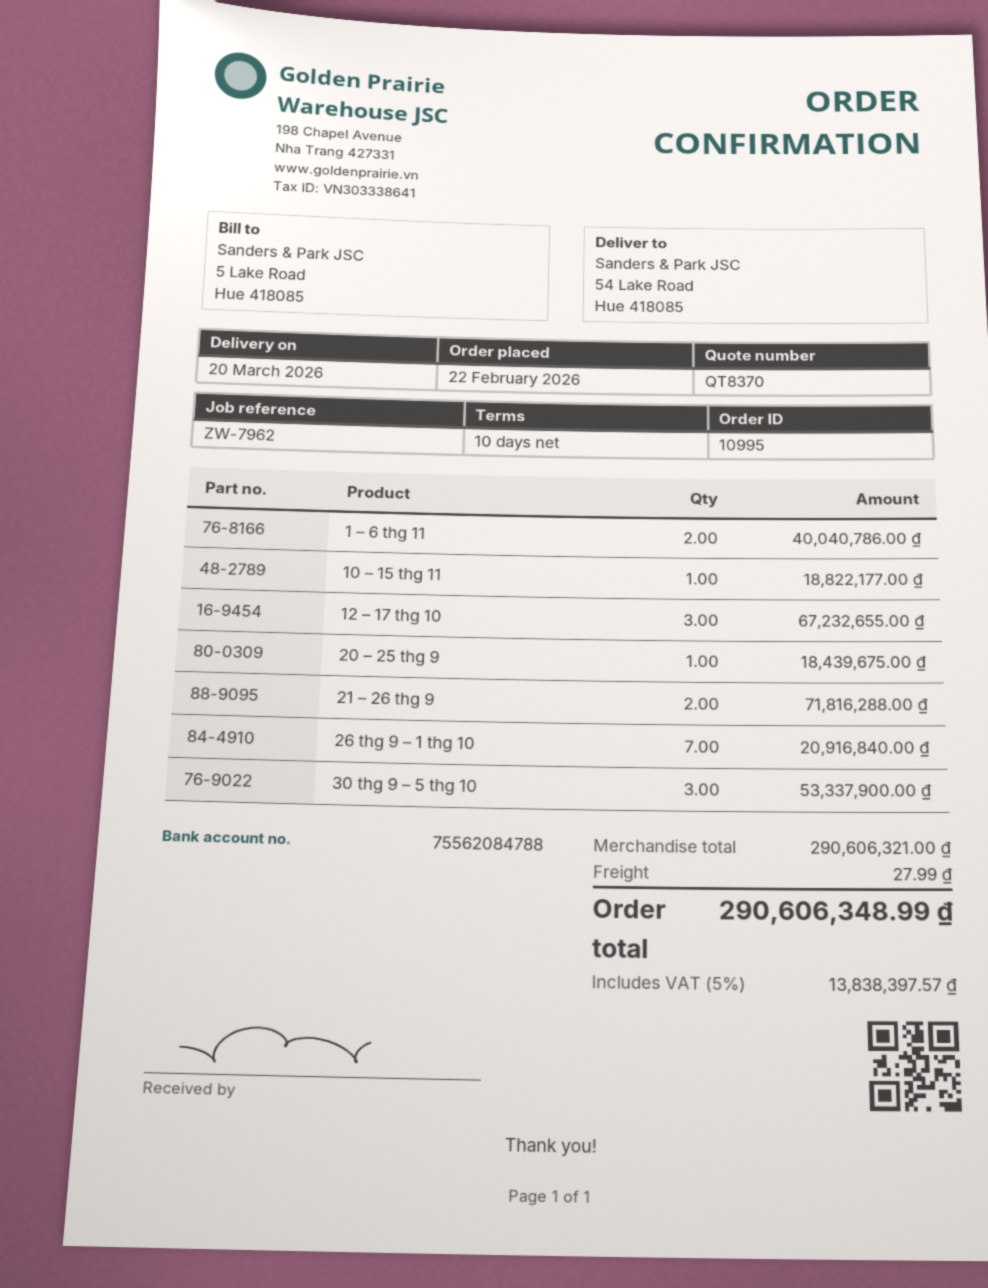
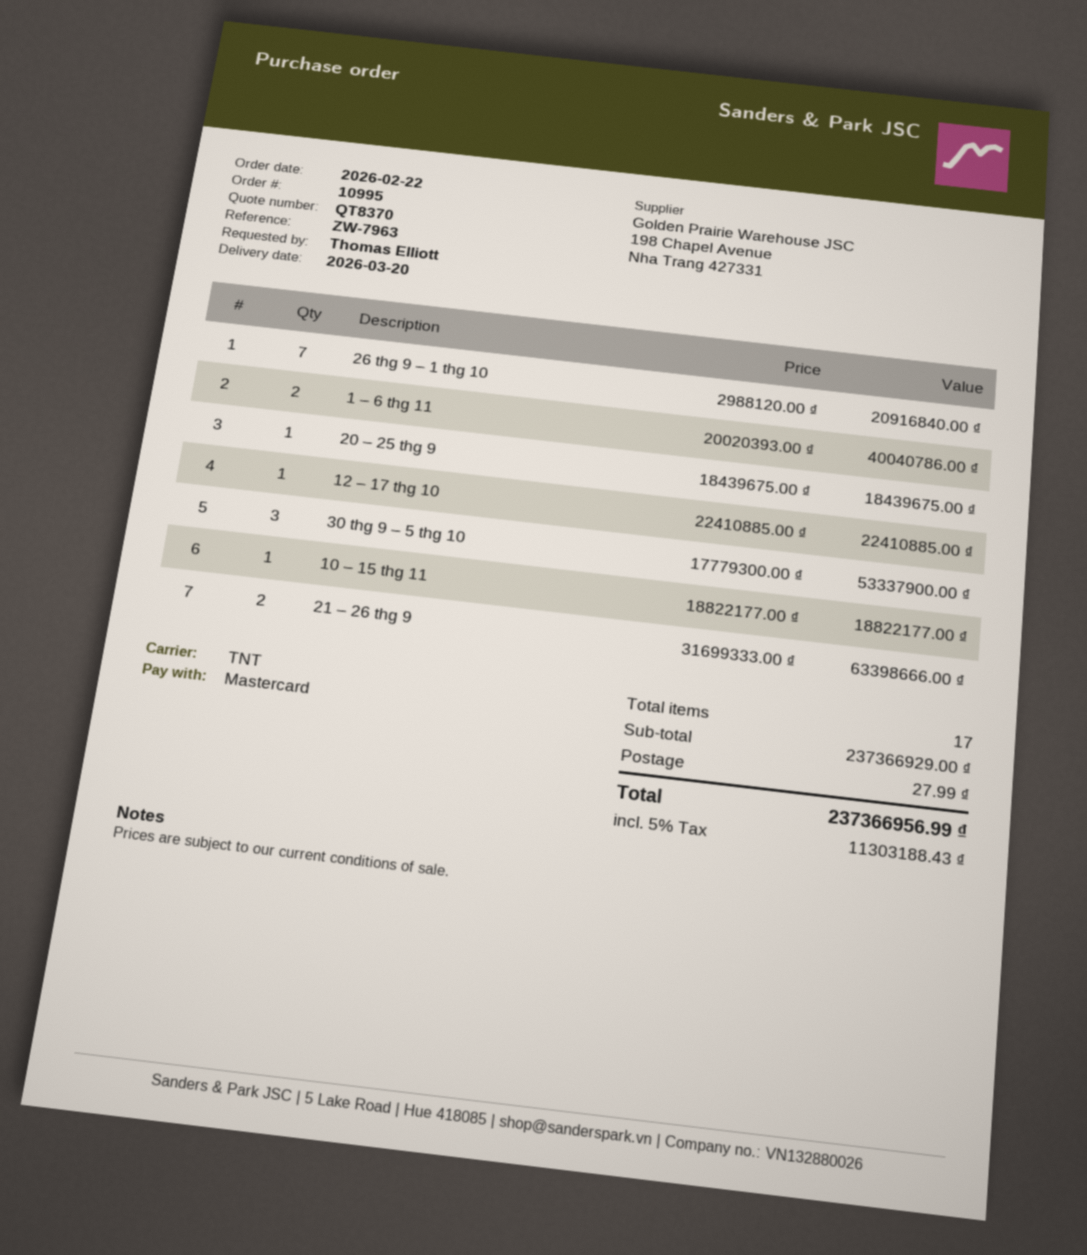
reference: ZW-7962 -> ZW-7963
12 – 17 thg 10: 3 for 67232655.00 -> 1 for 22410885.00
21 – 26 thg 9: 2 for 71816288.00 -> 2 for 63398666.00
subtotal: 290606321.00 -> 237366929.00
tax: 5% = 13838397.57 -> 5% = 11303188.43
total: 290606348.99 -> 237366956.99

